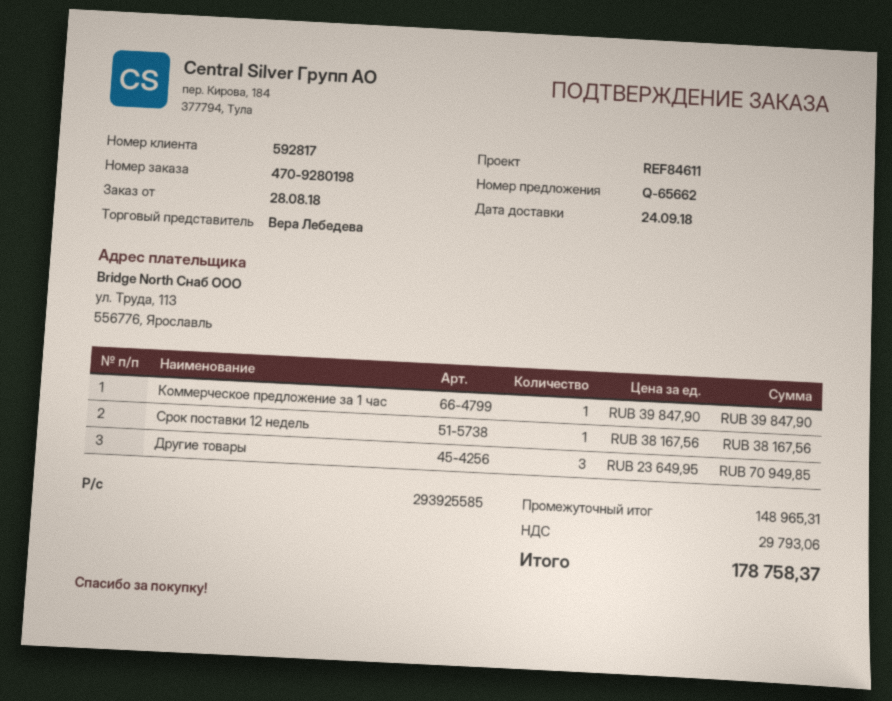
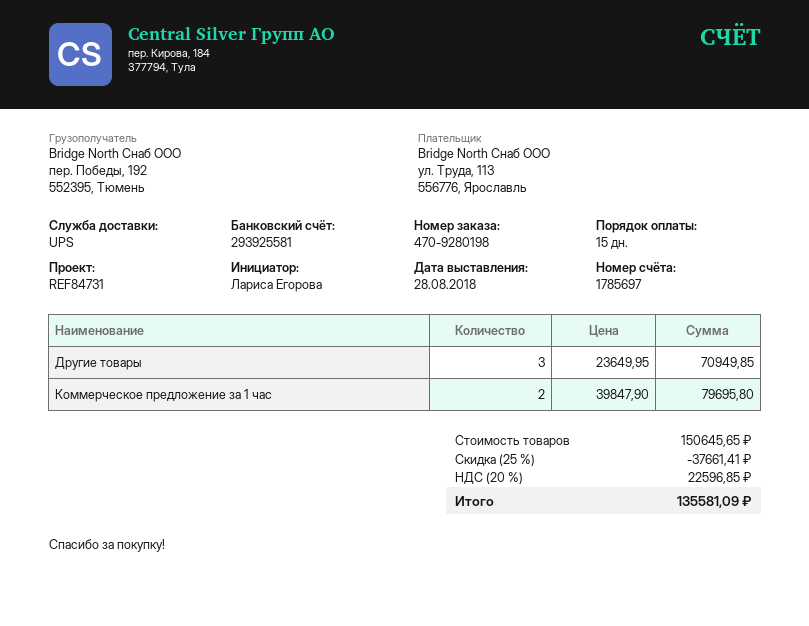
reference: REF84611 -> REF84731
bank account: 293925585 -> 293925581
Коммерческое предложение за 1 час: 1 x 39847.90 = 39847.90 -> 2 x 39847.90 = 79695.80
Срок поставки 12 недель: 1 x 38167.56 = 38167.56 -> none
subtotal: 148965.31 -> 150645.65
discount: none -> 25% = 37661.41
tax: 29793.06 -> 22596.85
total: 178758.37 -> 135581.09

